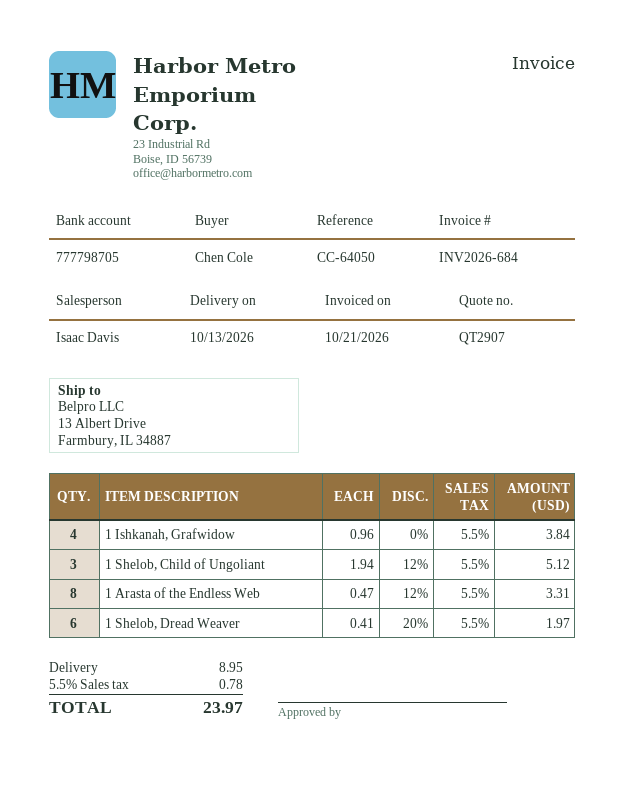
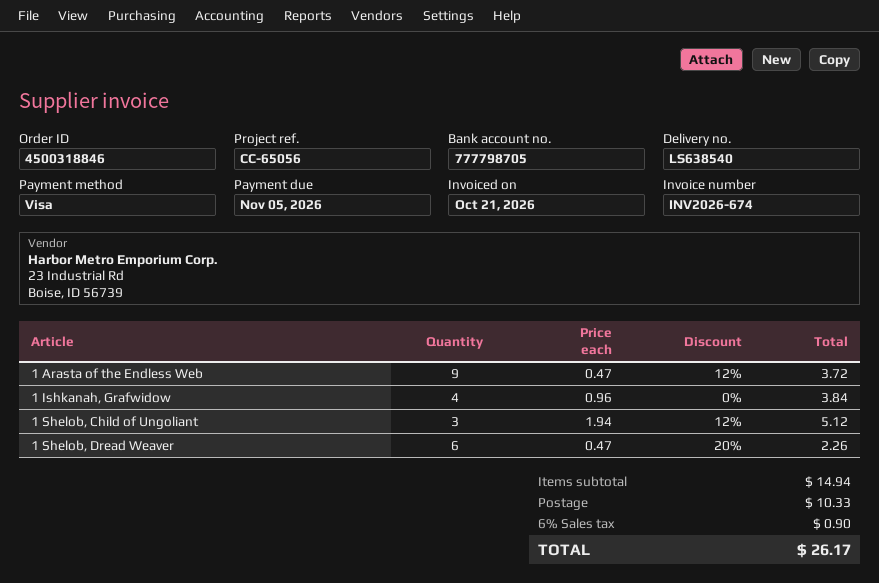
invoice number: INV2026-684 -> INV2026-674
reference: CC-64050 -> CC-65056
1 Arasta of the Endless Web: 8 x 0.47 - 12% = 3.31 -> 9 x 0.47 - 12% = 3.72
1 Shelob, Dread Weaver: 6 x 0.41 - 20% = 1.97 -> 6 x 0.47 - 20% = 2.26
shipping: 8.95 -> 10.33
tax: 5.5% = 0.78 -> 6% = 0.90
total: 23.97 -> 26.17

